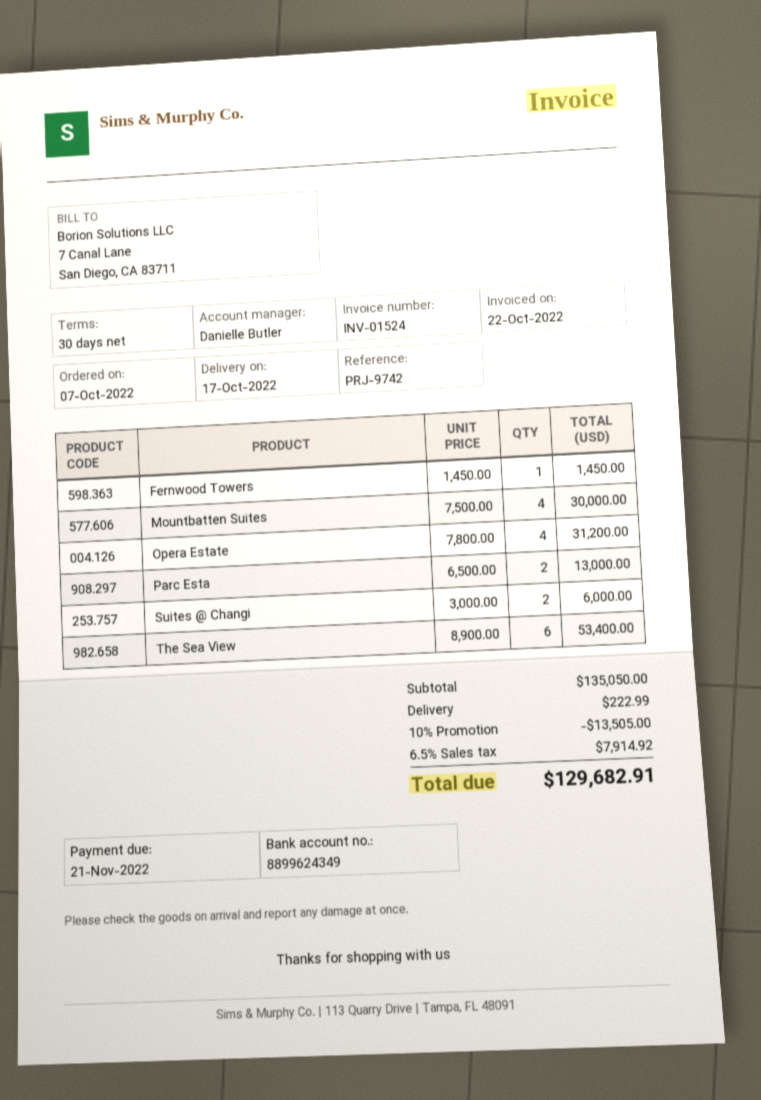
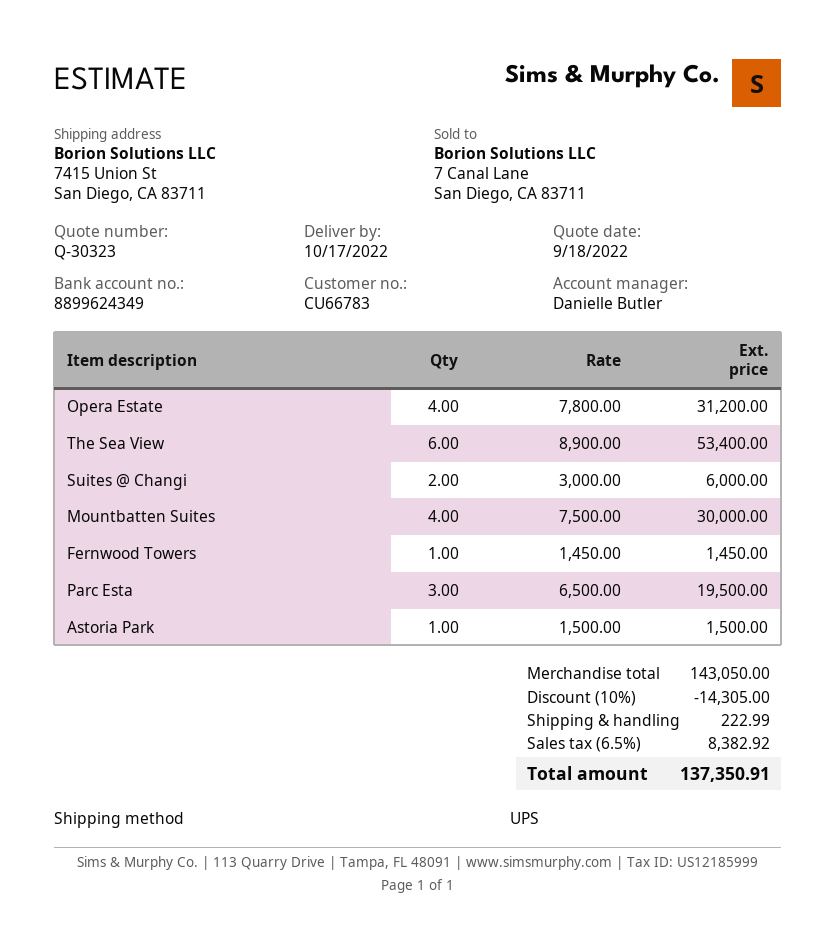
Parc Esta: 2 x 6500.00 = 13000.00 -> 3 x 6500.00 = 19500.00
Astoria Park: none -> 1 x 1500.00 = 1500.00
subtotal: 135050.00 -> 143050.00
discount: 10% = 13505.00 -> 10% = 14305.00
tax: 6.5% = 7914.92 -> 6.5% = 8382.92
total: 129682.91 -> 137350.91

